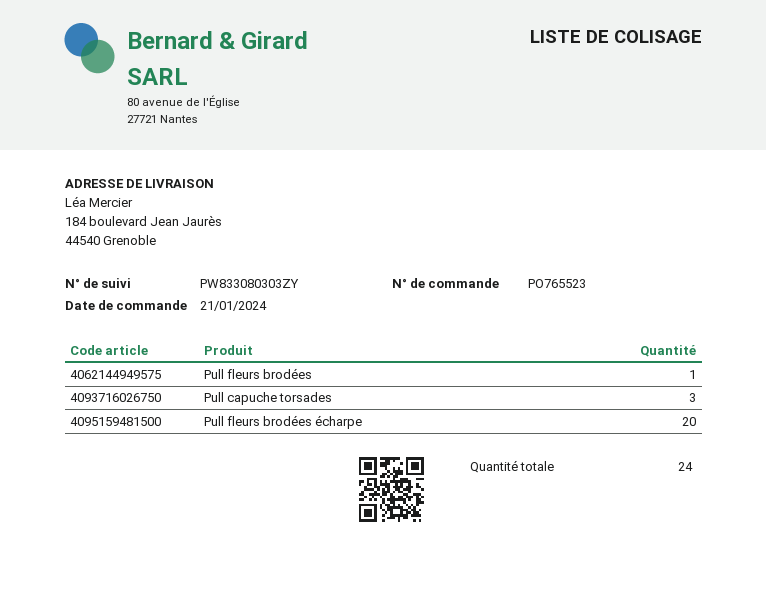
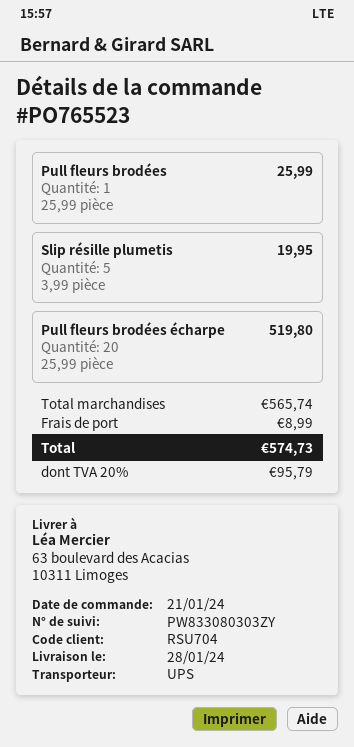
ship to: 184 boulevard Jean Jaurès, 44540 Grenoble -> 63 boulevard des Acacias, 10311 Limoges
Pull capuche torsades: 3 -> none
Slip résille plumetis: none -> 5

